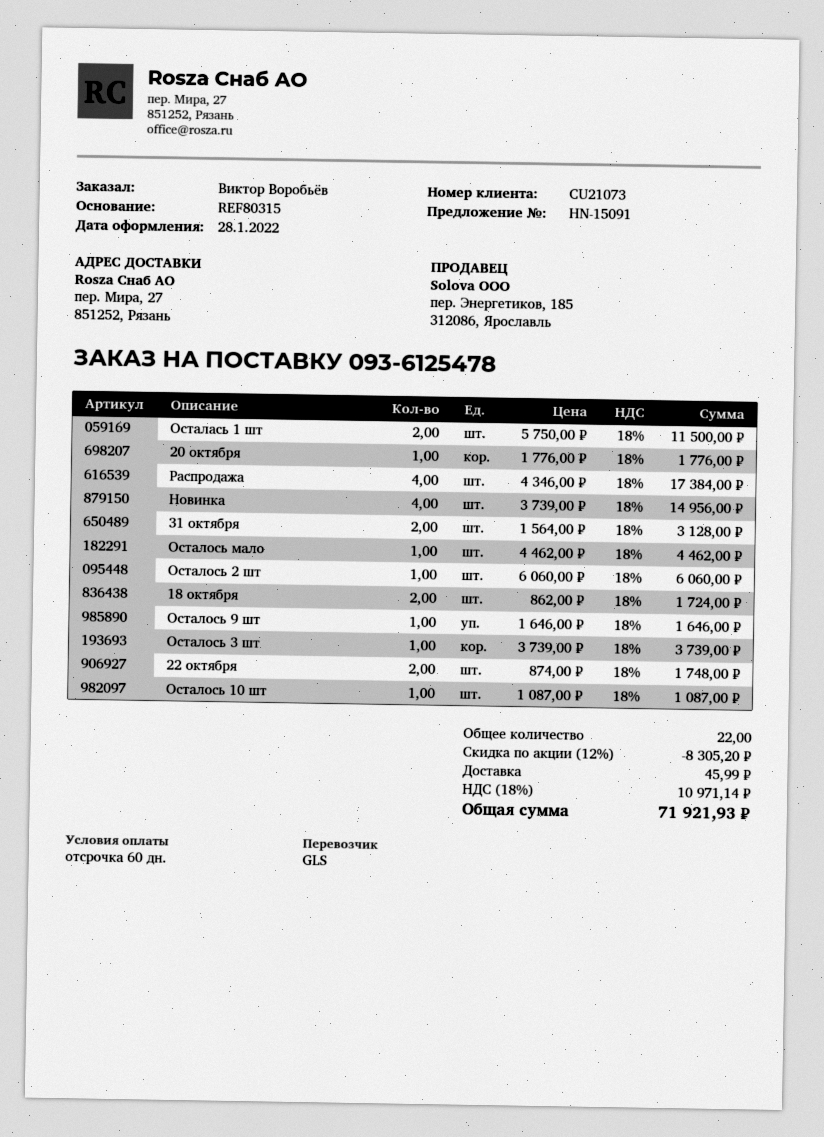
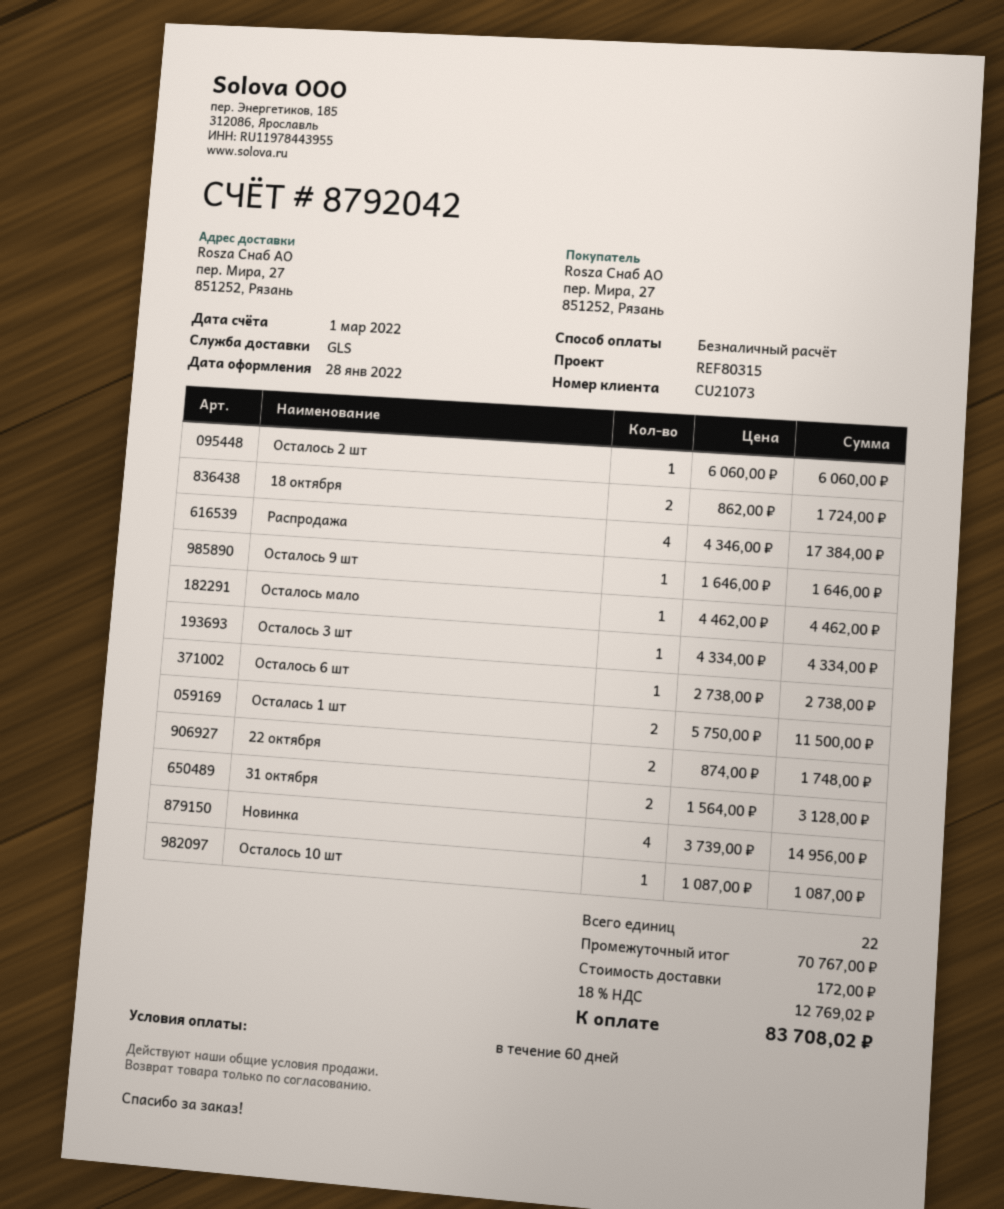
20 октября: 1 x 1776.00 = 1776.00 -> none
Осталось 3 шт: 1 x 3739.00 = 3739.00 -> 1 x 4334.00 = 4334.00
Осталось 6 шт: none -> 1 x 2738.00 = 2738.00
discount: 12% = 8305.20 -> none
shipping: 45.99 -> 172.00
tax: 18% = 10971.14 -> 18% = 12769.02
total: 71921.93 -> 83708.02

